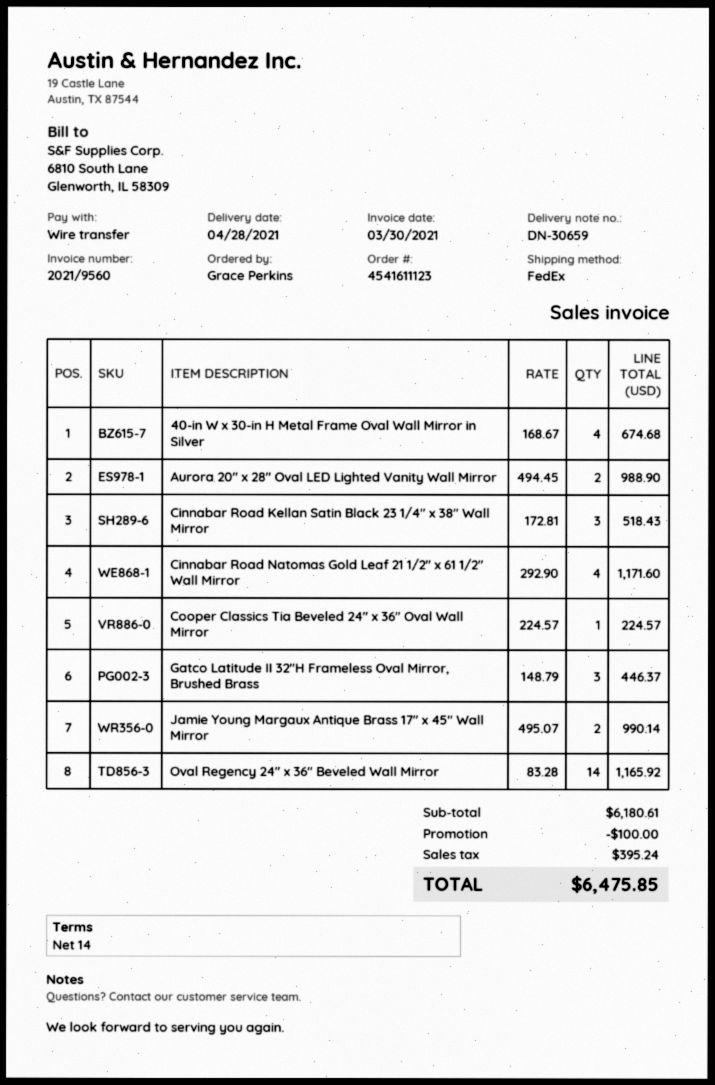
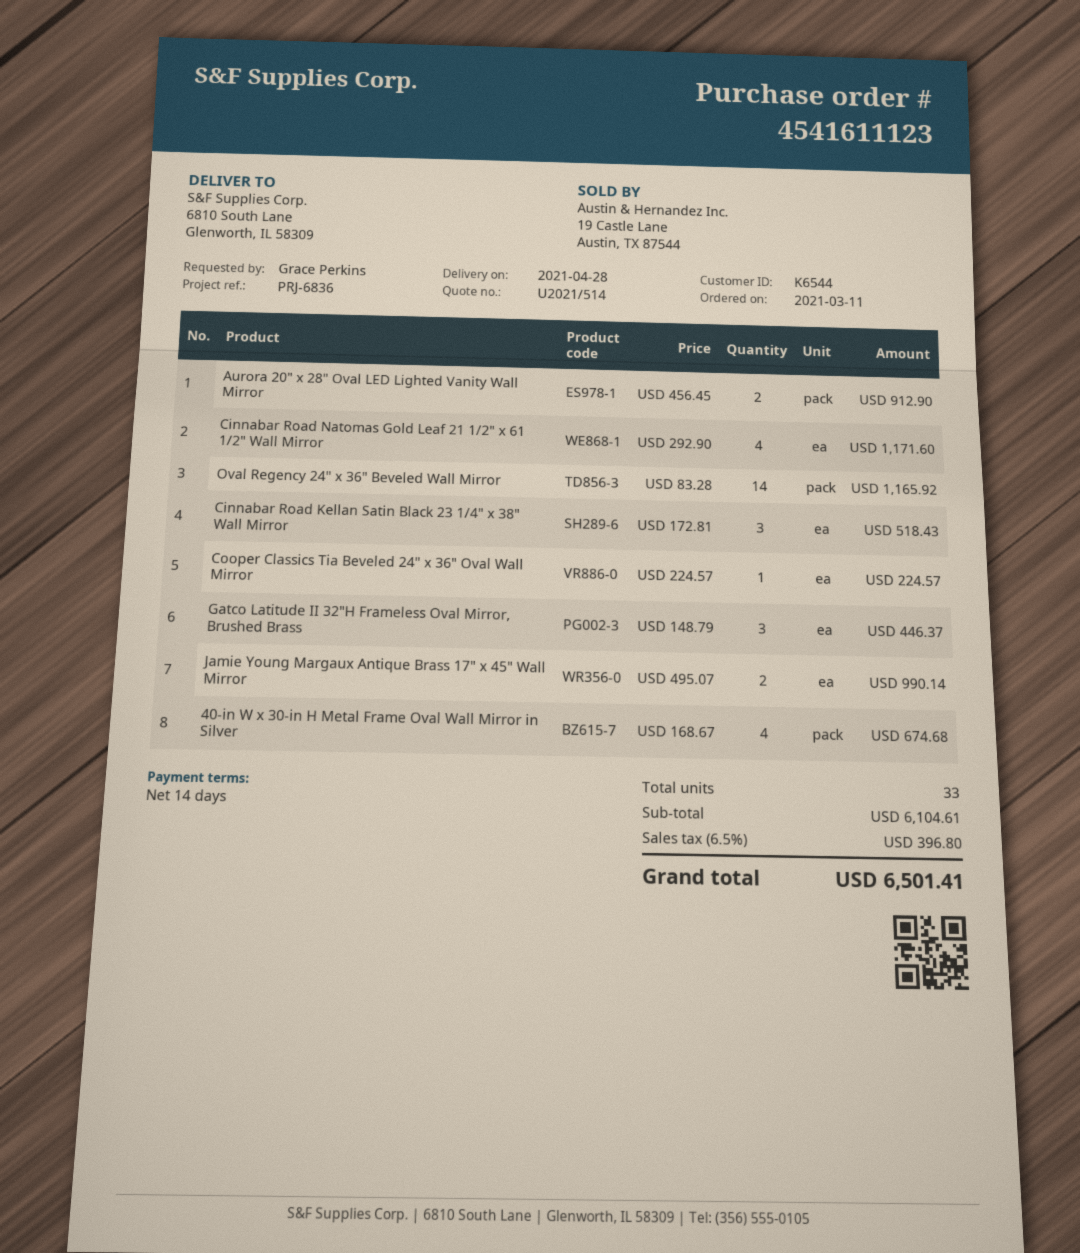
Aurora 20" x 28" Oval LED Lighted Vanity Wall Mirror: 2 x 494.45 = 988.90 -> 2 x 456.45 = 912.90
subtotal: 6180.61 -> 6104.61
discount: 100.00 -> none
tax: 395.24 -> 396.80
total: 6475.85 -> 6501.41

